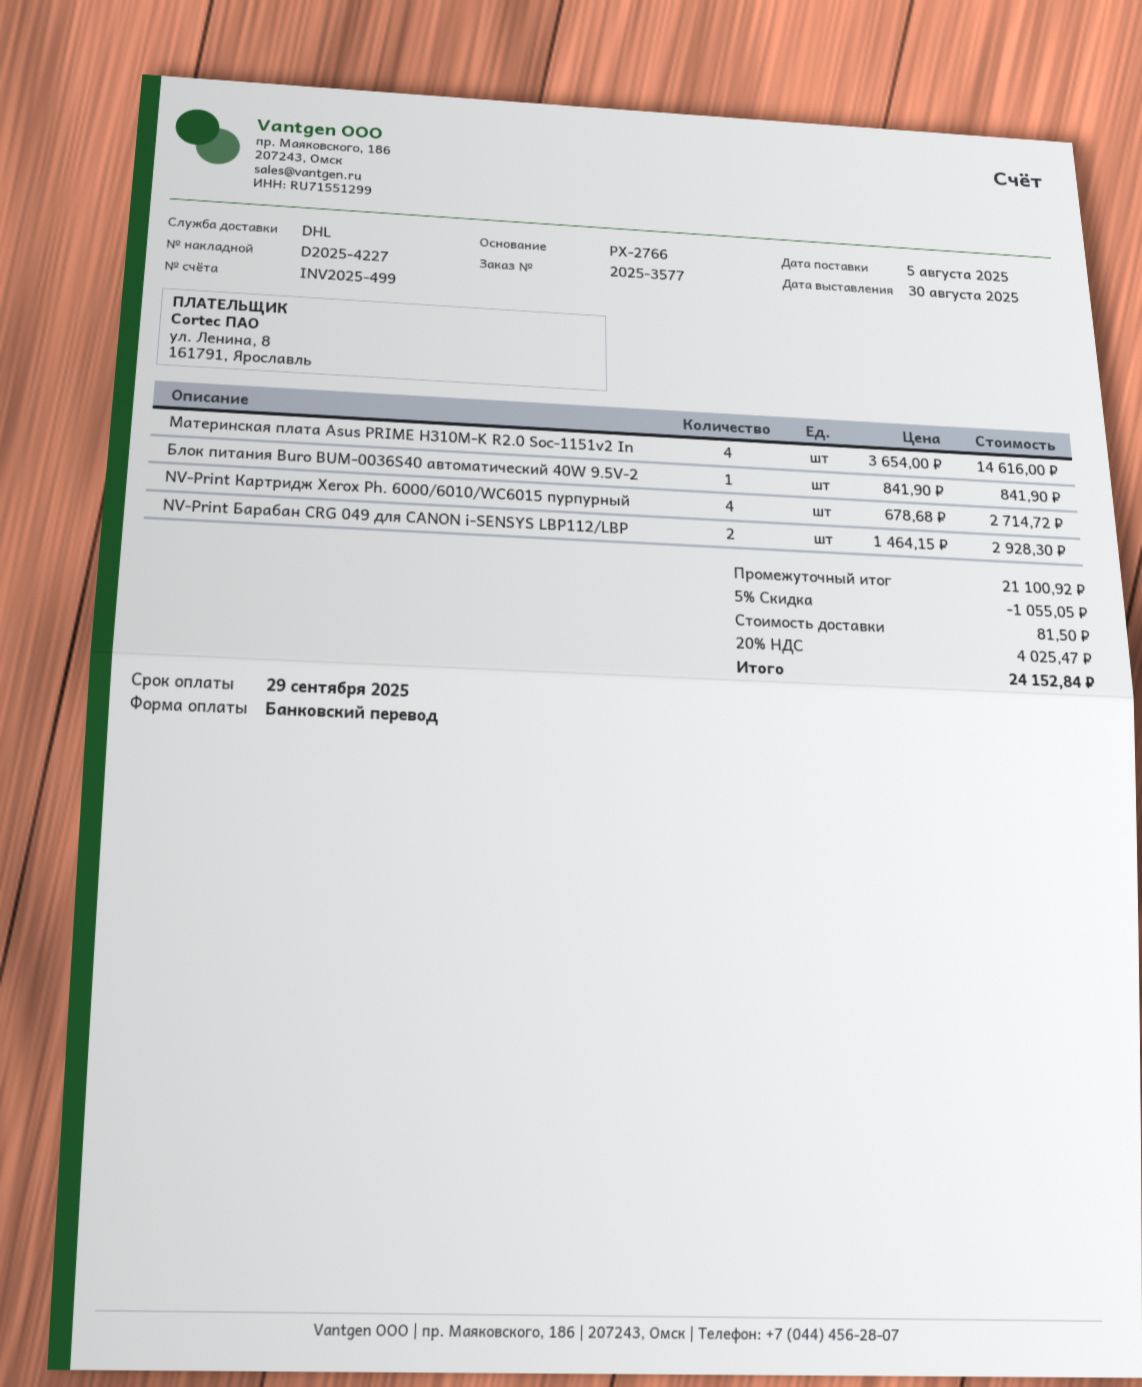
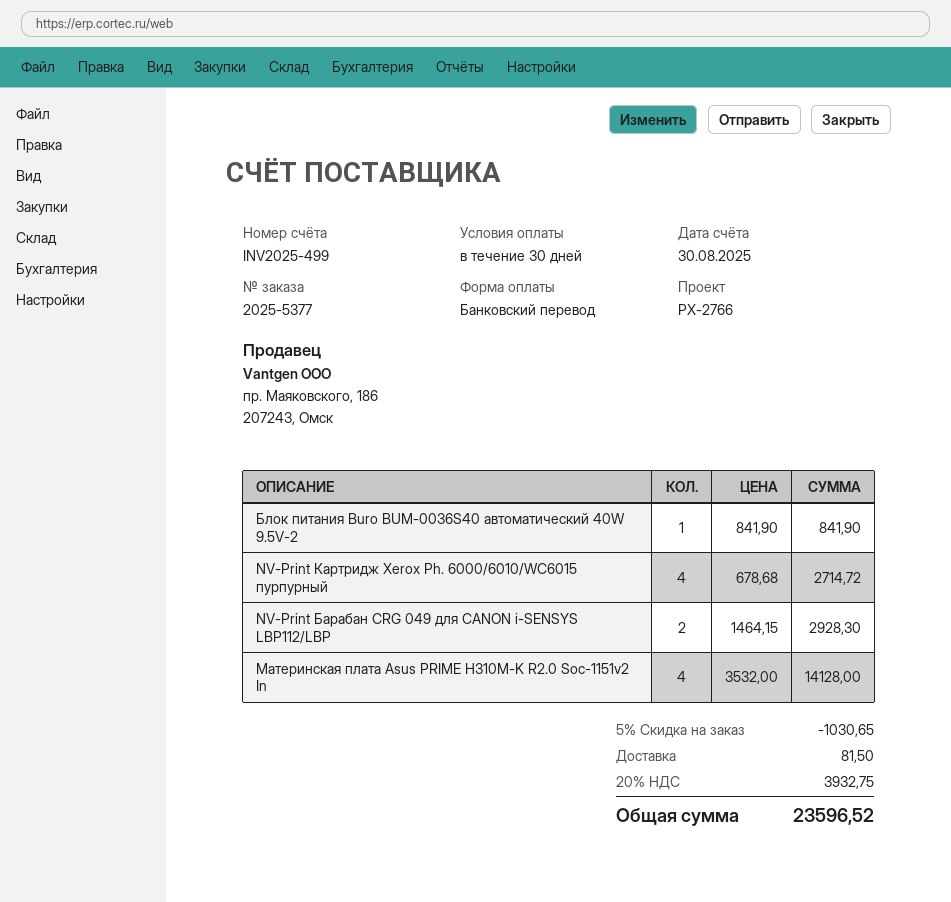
order number: 2025-3577 -> 2025-5377
Материнская плата Asus PRIME H310M-K R2.0 Soc-1151v2 In: 4 x 3654.00 = 14616.00 -> 4 x 3532.00 = 14128.00
discount: 5% = 1055.05 -> 5% = 1030.65
tax: 20% = 4025.47 -> 20% = 3932.75
total: 24152.84 -> 23596.52

